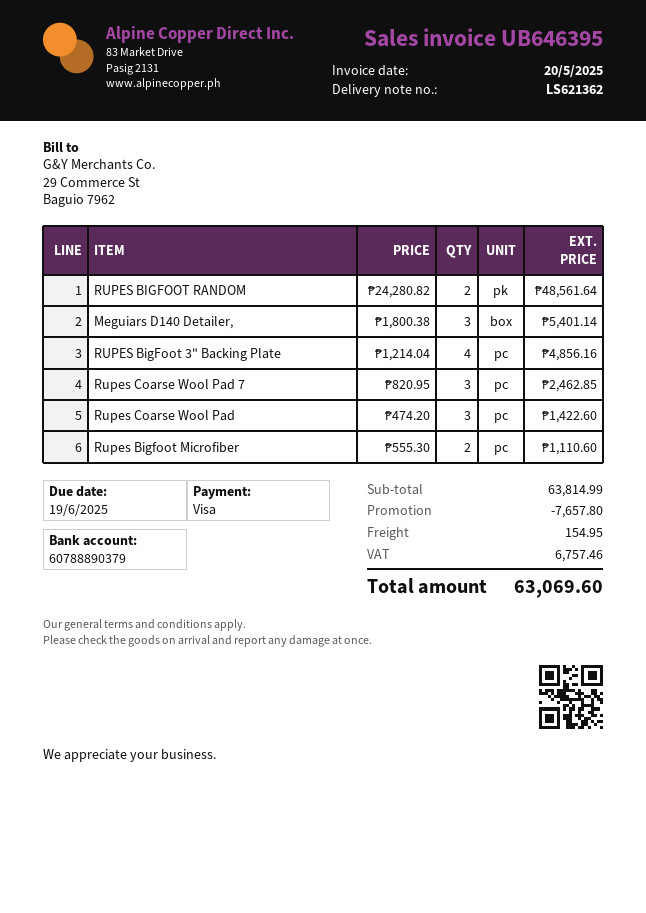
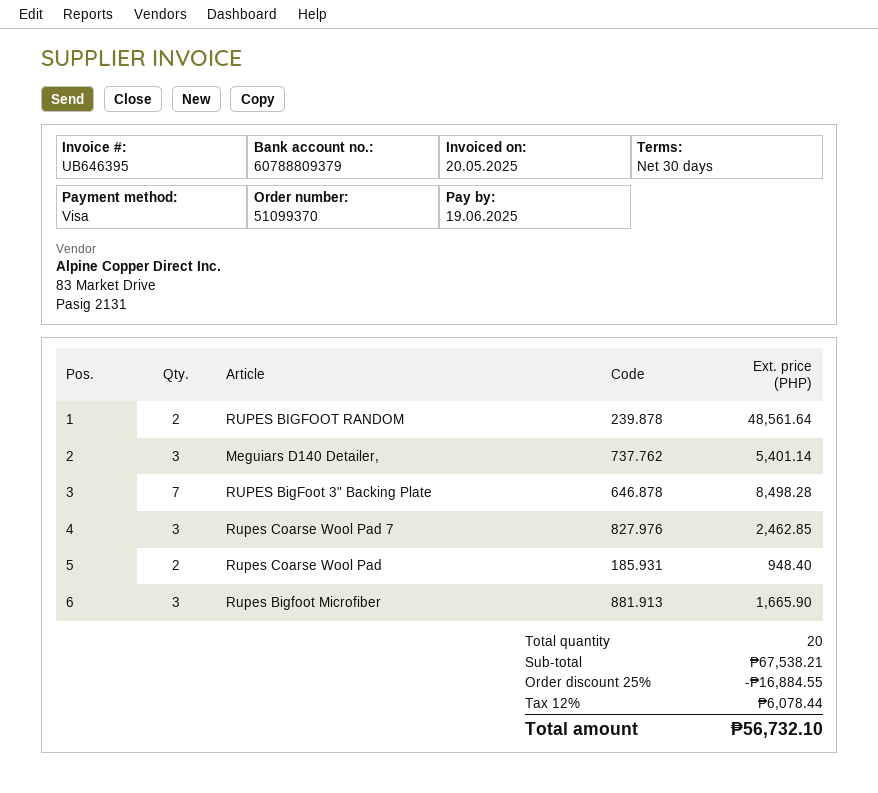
bank account: 60788890379 -> 60788809379
RUPES BigFoot 3" Backing Plate: 4 for 4856.16 -> 7 for 8498.28
Rupes Coarse Wool Pad: 3 for 1422.60 -> 2 for 948.40
Rupes Bigfoot Microfiber: 2 for 1110.60 -> 3 for 1665.90
subtotal: 63814.99 -> 67538.21
discount: 7657.80 -> 16884.55
shipping: 154.95 -> none
tax: 6757.46 -> 6078.44
total: 63069.60 -> 56732.10

